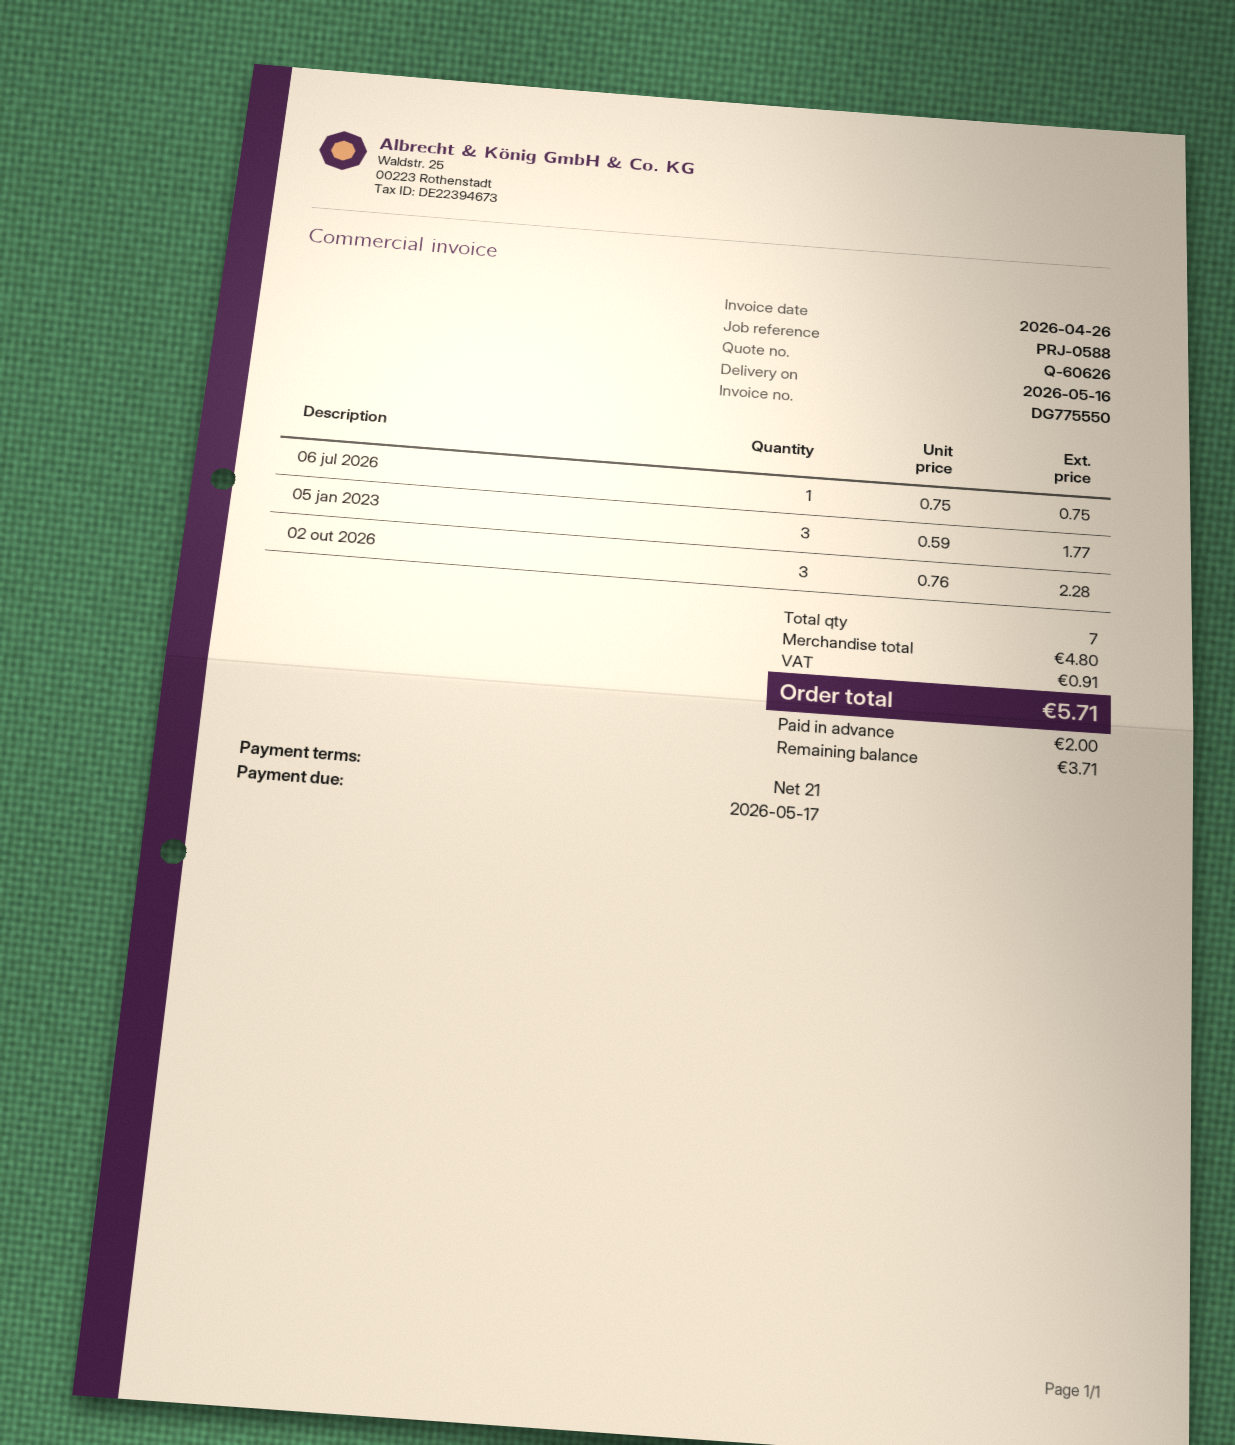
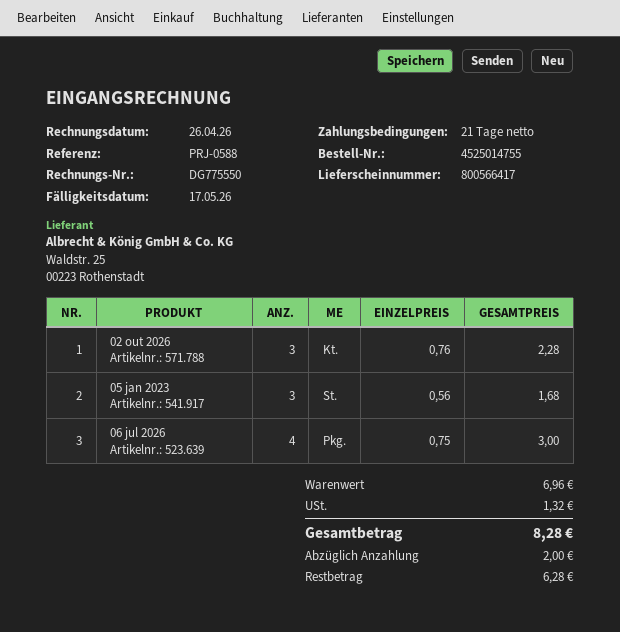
06 jul 2026: 1 x 0.75 = 0.75 -> 4 x 0.75 = 3.00
05 jan 2023: 3 x 0.59 = 1.77 -> 3 x 0.56 = 1.68
subtotal: 4.80 -> 6.96
tax: 0.91 -> 1.32
total: 5.71 -> 8.28
balance: 3.71 -> 6.28

